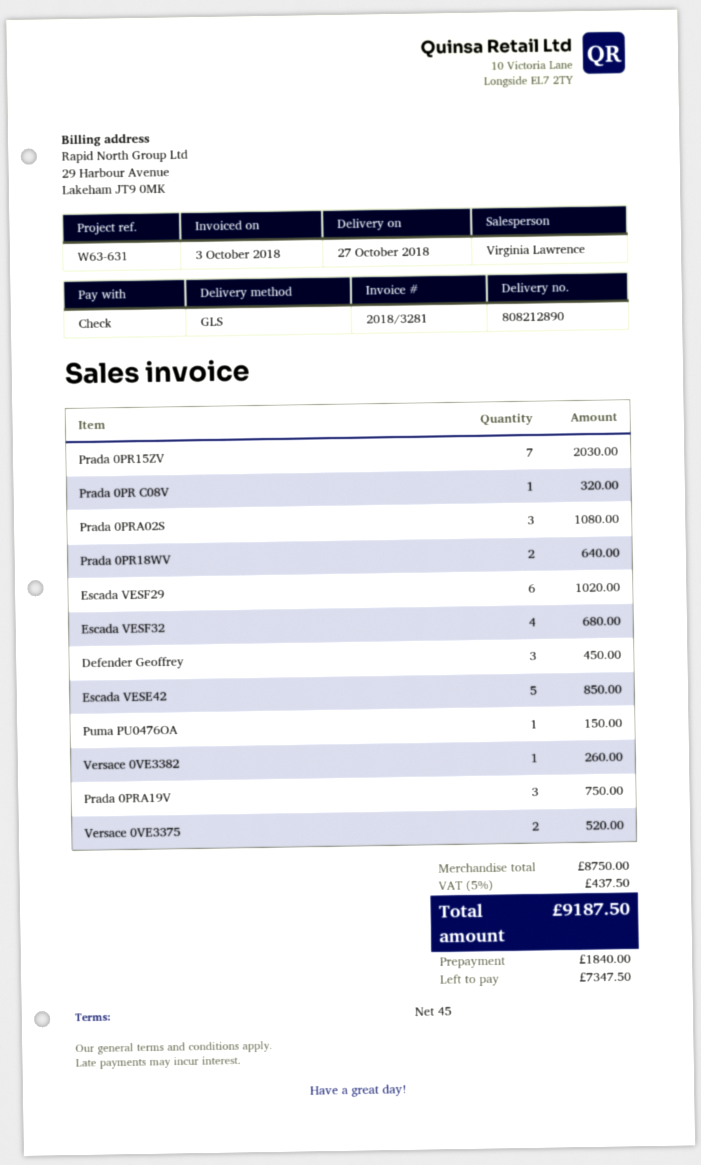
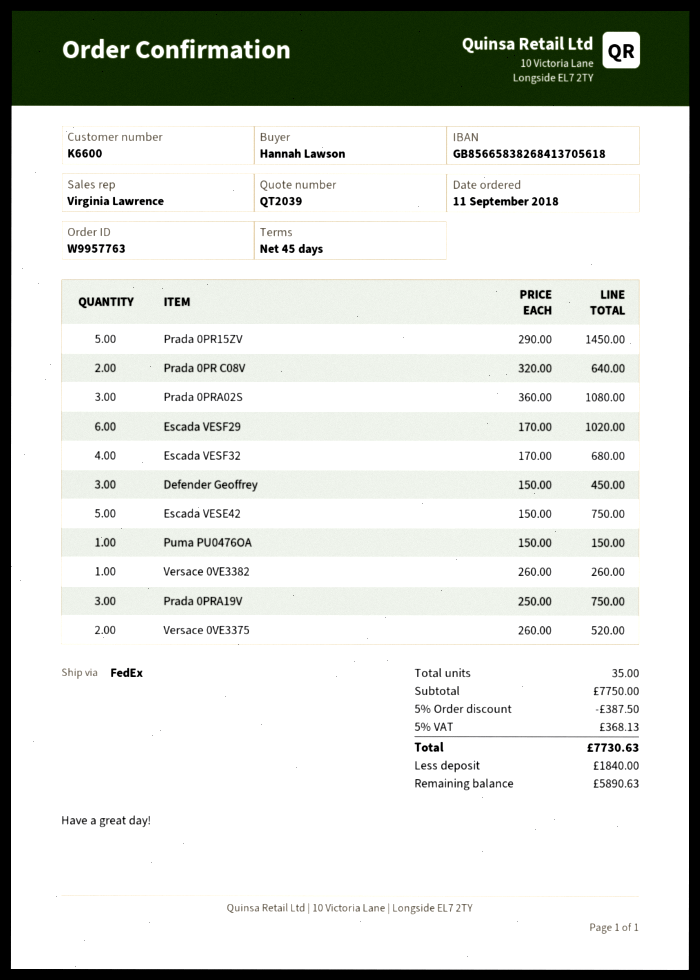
shipping method: GLS -> FedEx
Prada 0PR15ZV: 7 for 2030.00 -> 5 for 1450.00
Prada 0PR C08V: 1 for 320.00 -> 2 for 640.00
Prada 0PR18WV: 2 for 640.00 -> none
Escada VESE42: 5 for 850.00 -> 5 for 750.00
subtotal: 8750.00 -> 7750.00
discount: none -> 5% = 387.50
tax: 5% = 437.50 -> 5% = 368.13
total: 9187.50 -> 7730.63
balance: 7347.50 -> 5890.63

